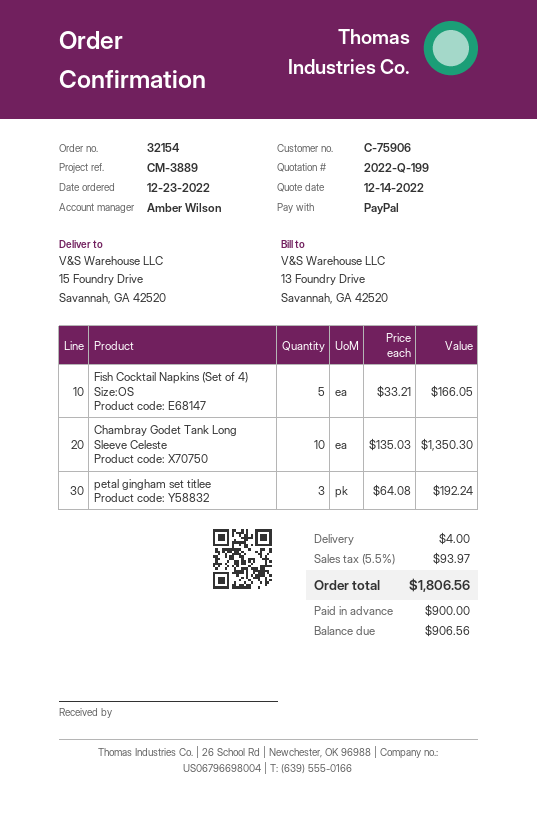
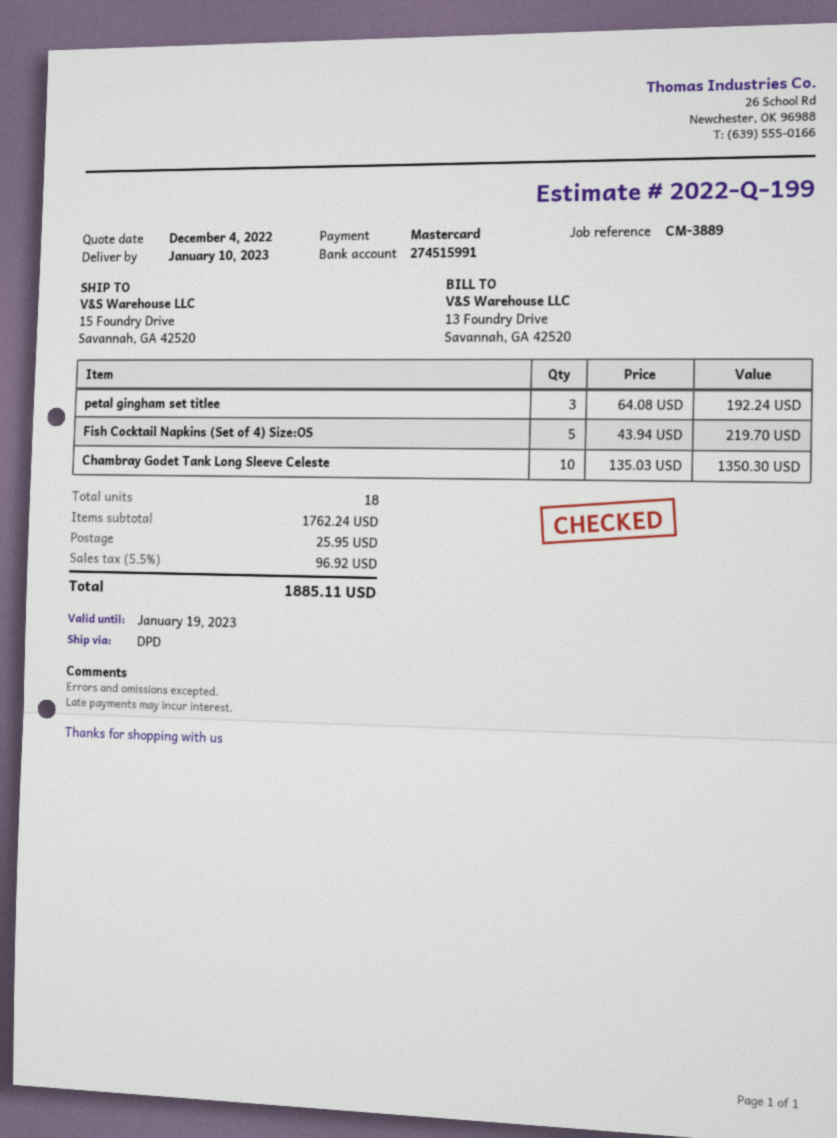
quote date: 2022-12-14 -> 2022-12-04
payment method: PayPal -> Mastercard
Fish Cocktail Napkins (Set of 4) Size:OS: 5 x 33.21 = 166.05 -> 5 x 43.94 = 219.70
shipping: 4.00 -> 25.95
tax: 5.5% = 93.97 -> 5.5% = 96.92
total: 1806.56 -> 1885.11

